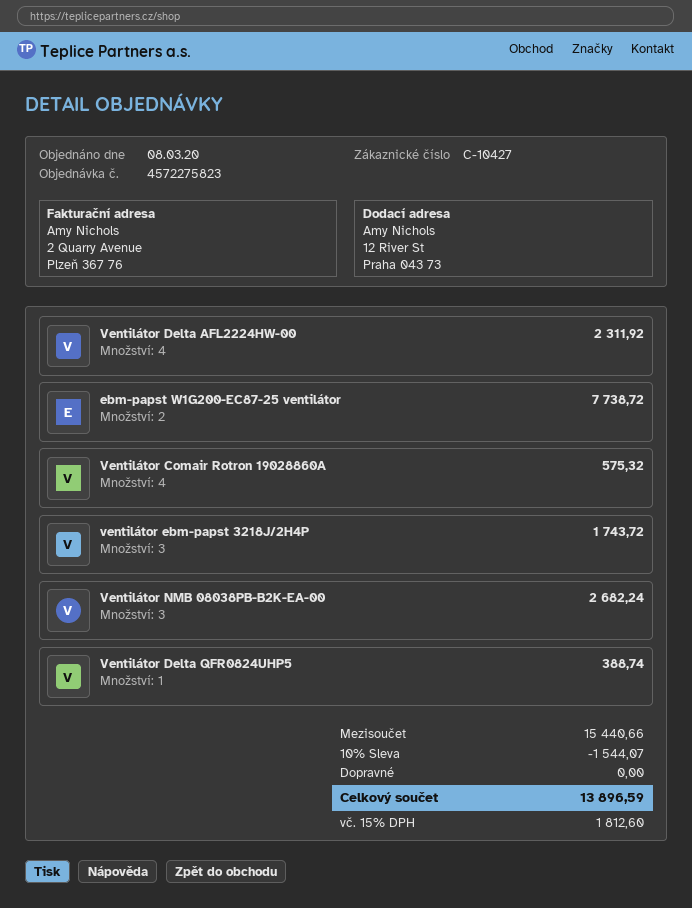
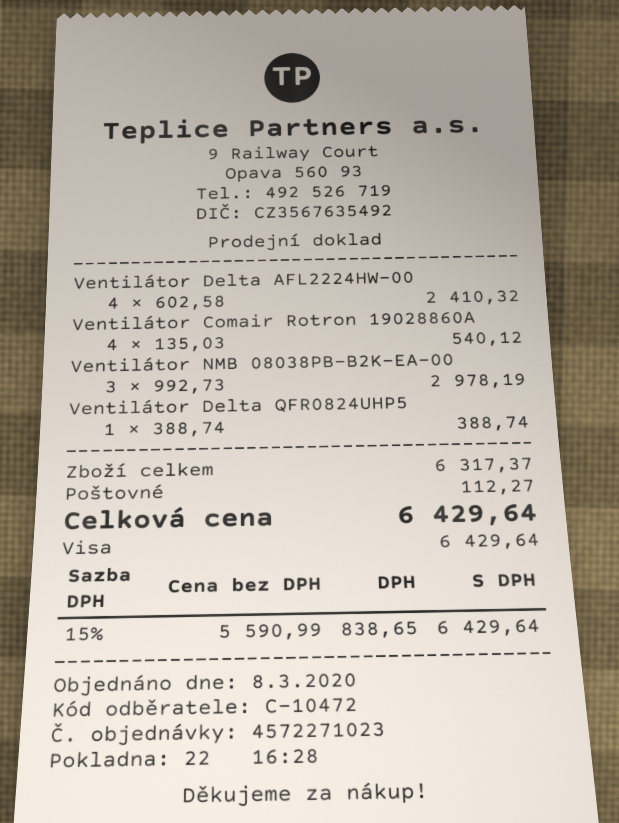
order number: 4572275823 -> 4572271023
customer number: C-10427 -> C-10472
Ventilátor Delta AFL2224HW-00: 4 for 2311.92 -> 4 for 2410.32
ebm-papst W1G200-EC87-25 ventilátor: 2 for 7738.72 -> none
Ventilátor Comair Rotron 19028860A: 4 for 575.32 -> 4 for 540.12
ventilátor ebm-papst 3218J/2H4P: 3 for 1743.72 -> none
Ventilátor NMB 08038PB-B2K-EA-00: 3 for 2682.24 -> 3 for 2978.19
subtotal: 15440.66 -> 6317.37
discount: 10% = 1544.07 -> none
shipping: 0.00 -> 112.27
tax: 15% = 1812.60 -> 15% = 838.65
total: 13896.59 -> 6429.64

